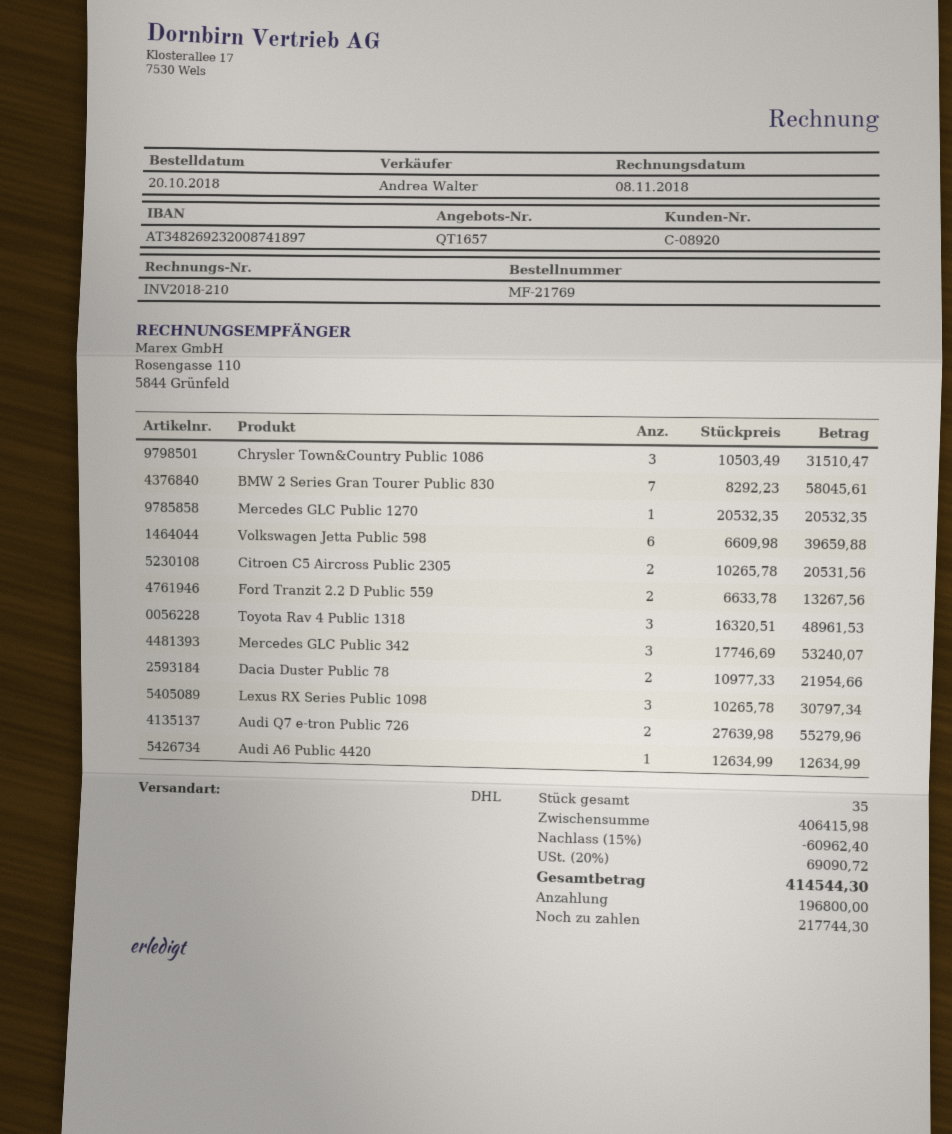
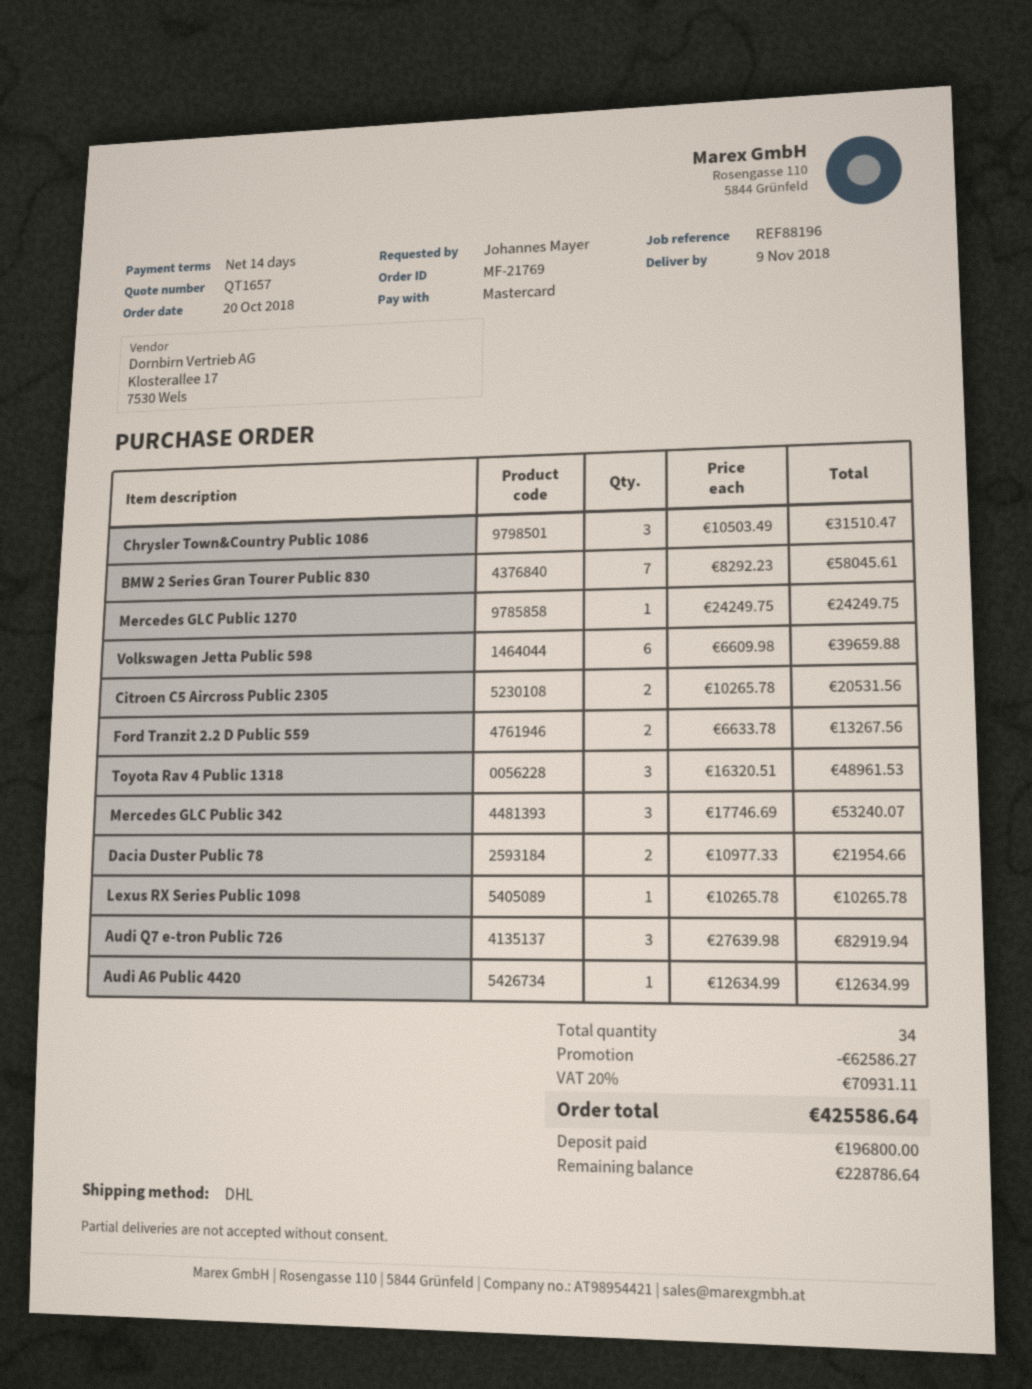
Mercedes GLC Public 1270: 1 x 20532.35 = 20532.35 -> 1 x 24249.75 = 24249.75
Lexus RX Series Public 1098: 3 x 10265.78 = 30797.34 -> 1 x 10265.78 = 10265.78
Audi Q7 e-tron Public 726: 2 x 27639.98 = 55279.96 -> 3 x 27639.98 = 82919.94
total quantity: 35 -> 34
discount: 60962.40 -> 62586.27
tax: 20% = 69090.72 -> 20% = 70931.11
total: 414544.30 -> 425586.64
balance: 217744.30 -> 228786.64

